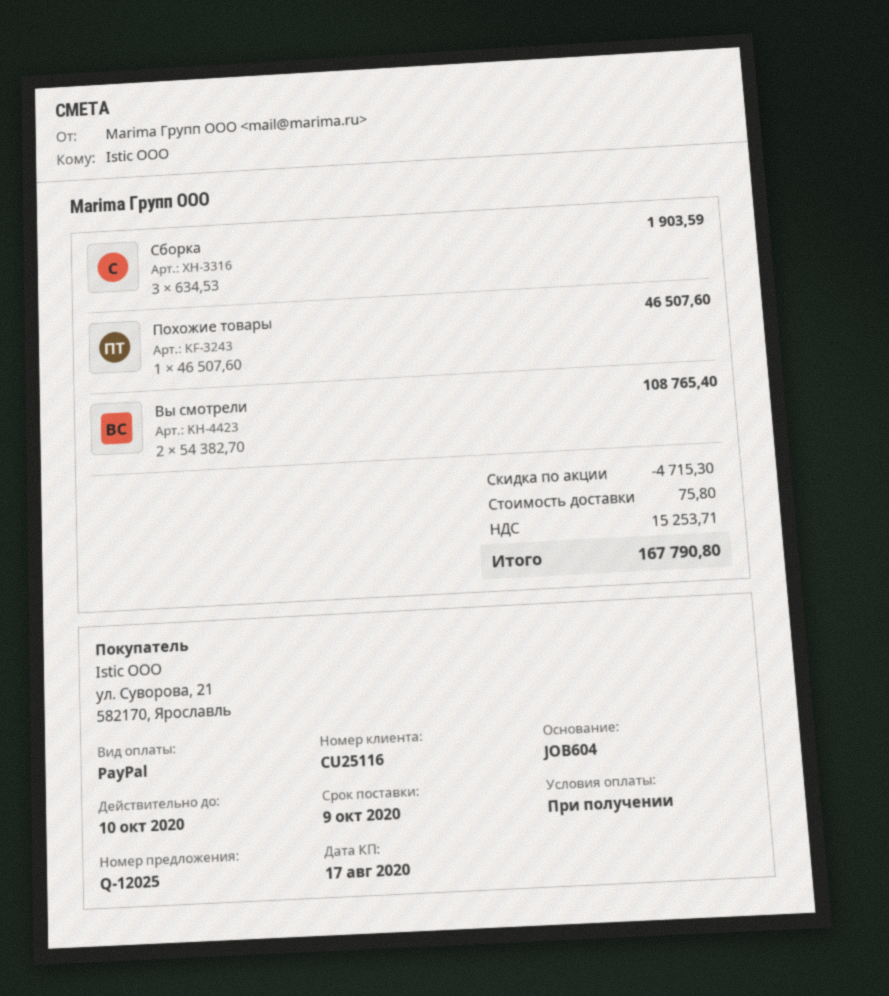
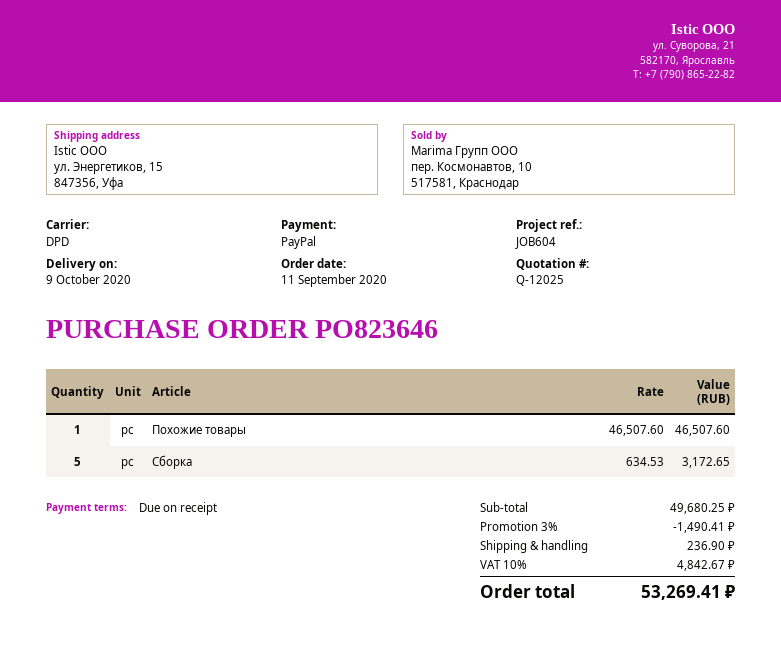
Сборка: 3 x 634.53 = 1903.59 -> 5 x 634.53 = 3172.65
Вы смотрели: 2 x 54382.70 = 108765.40 -> none
discount: 4715.30 -> 1490.41
shipping: 75.80 -> 236.90
tax: 15253.71 -> 4842.67
total: 167790.80 -> 53269.41

